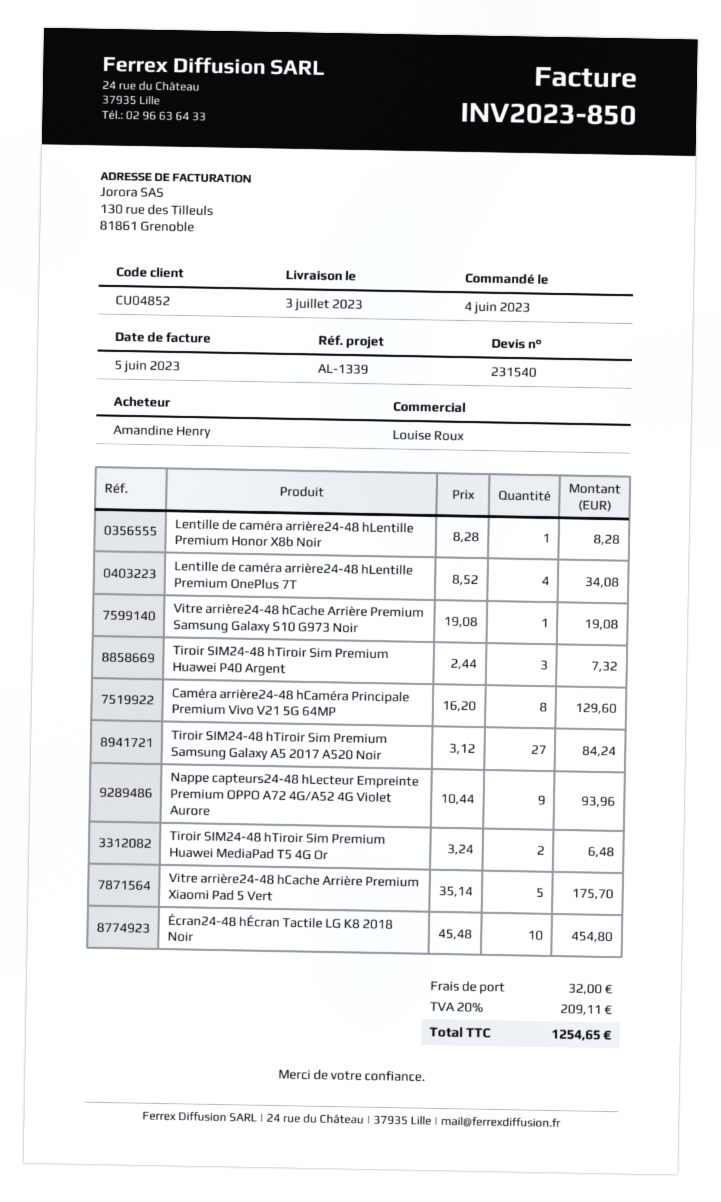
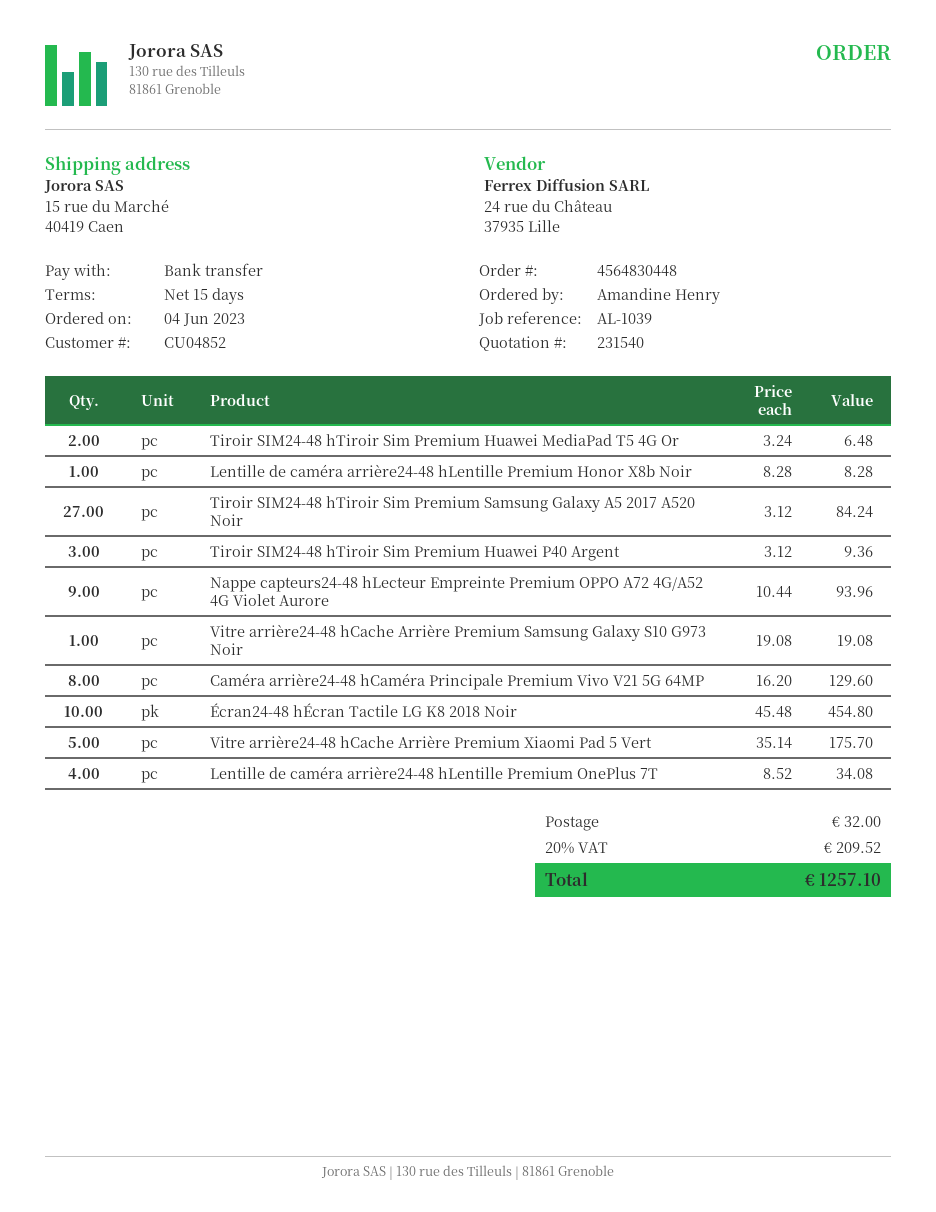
reference: AL-1339 -> AL-1039
Tiroir SIM24-48 hTiroir Sim Premium Huawei P40 Argent: 3 x 2.44 = 7.32 -> 3 x 3.12 = 9.36
tax: 20% = 209.11 -> 20% = 209.52
total: 1254.65 -> 1257.10

